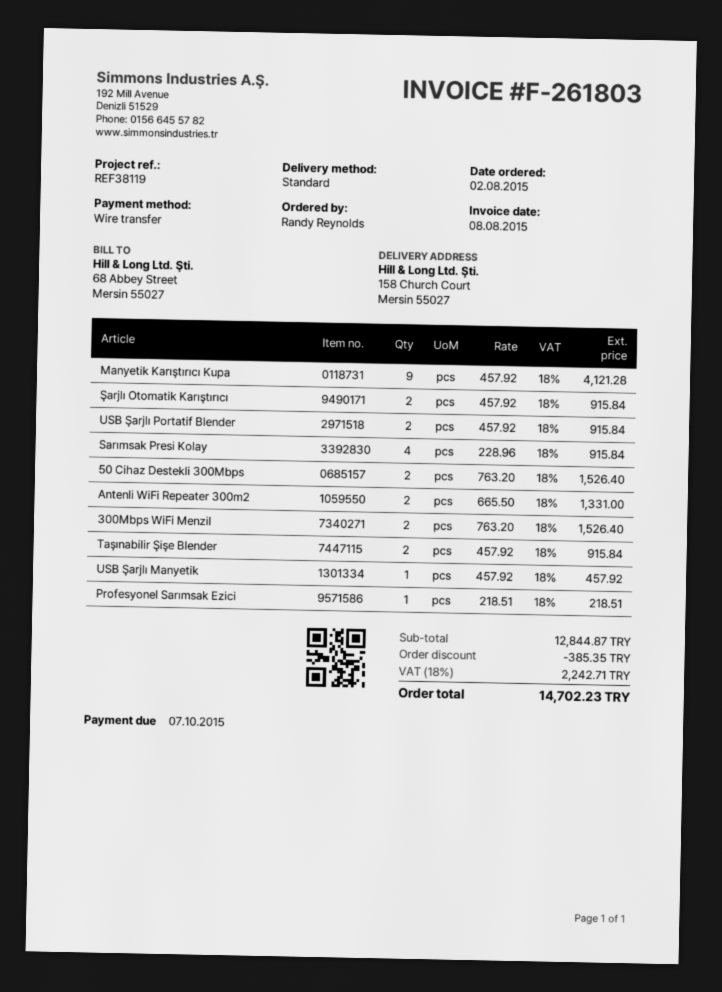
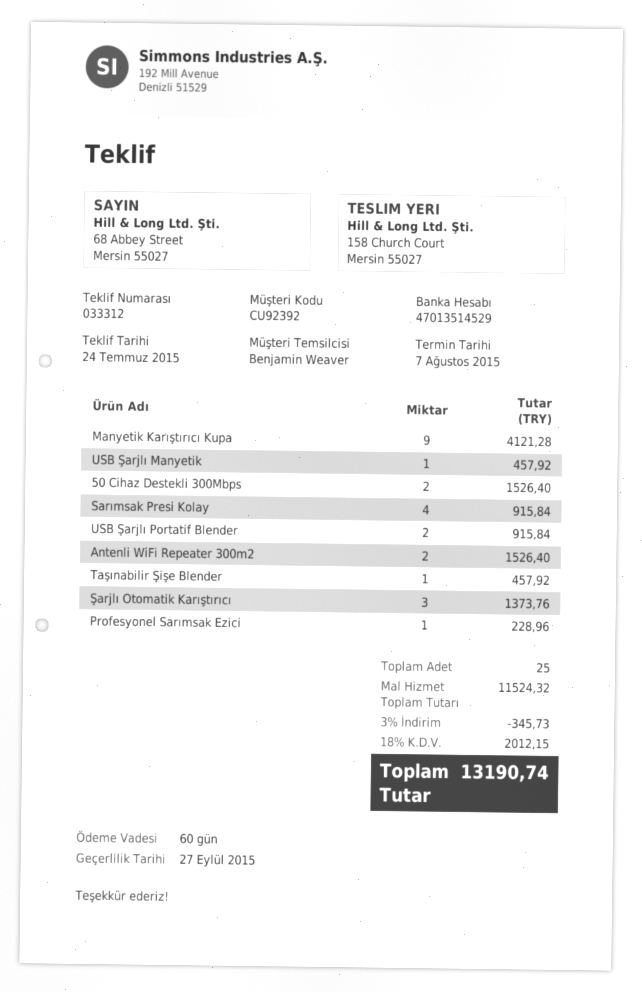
Şarjlı Otomatik Karıştırıcı: 2 for 915.84 -> 3 for 1373.76
Antenli WiFi Repeater 300m2: 2 for 1331.00 -> 2 for 1526.40
300Mbps WiFi Menzil: 2 for 1526.40 -> none
Taşınabilir Şişe Blender: 2 for 915.84 -> 1 for 457.92
Profesyonel Sarımsak Ezici: 1 for 218.51 -> 1 for 228.96
subtotal: 12844.87 -> 11524.32
discount: 385.35 -> 345.73
tax: 18% = 2242.71 -> 18% = 2012.15
total: 14702.23 -> 13190.74

